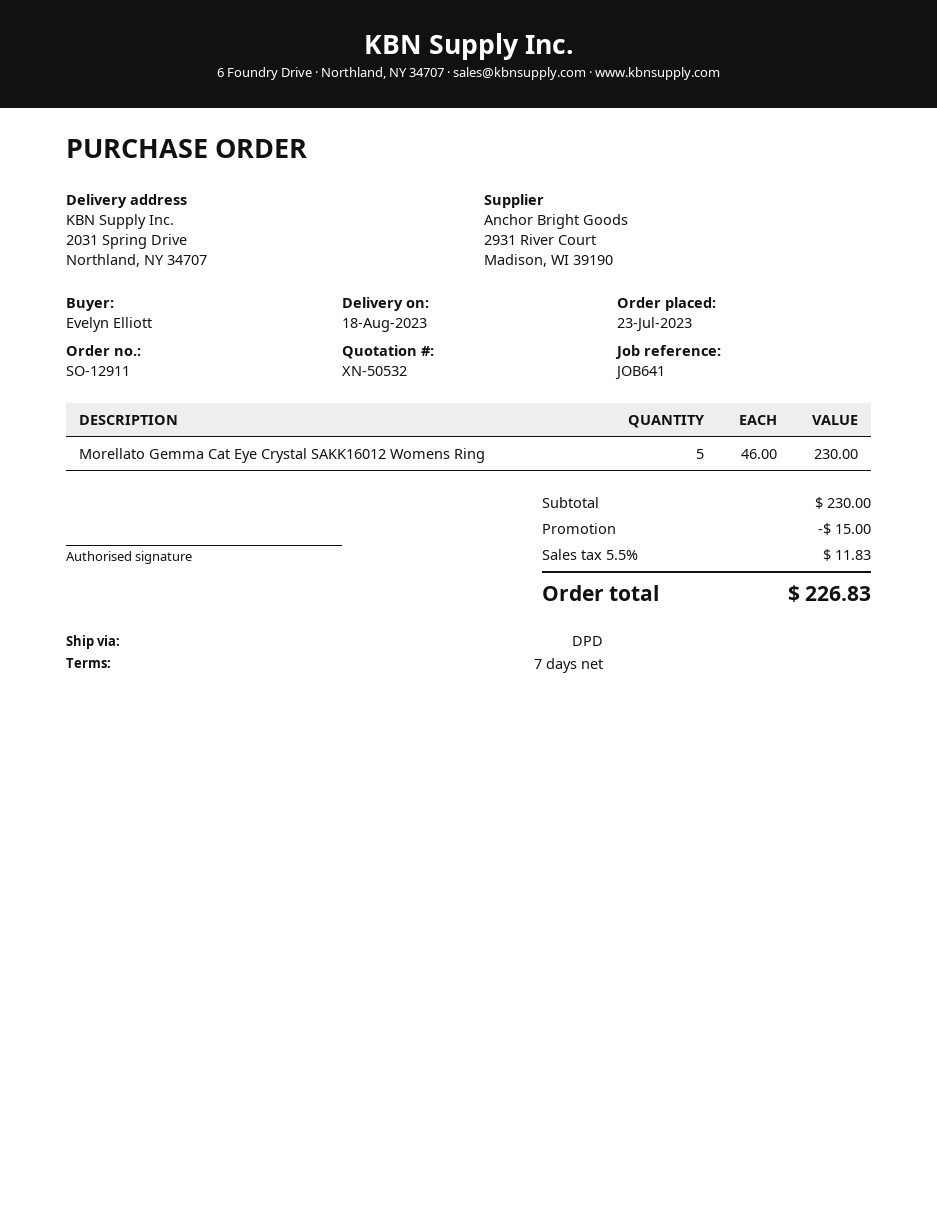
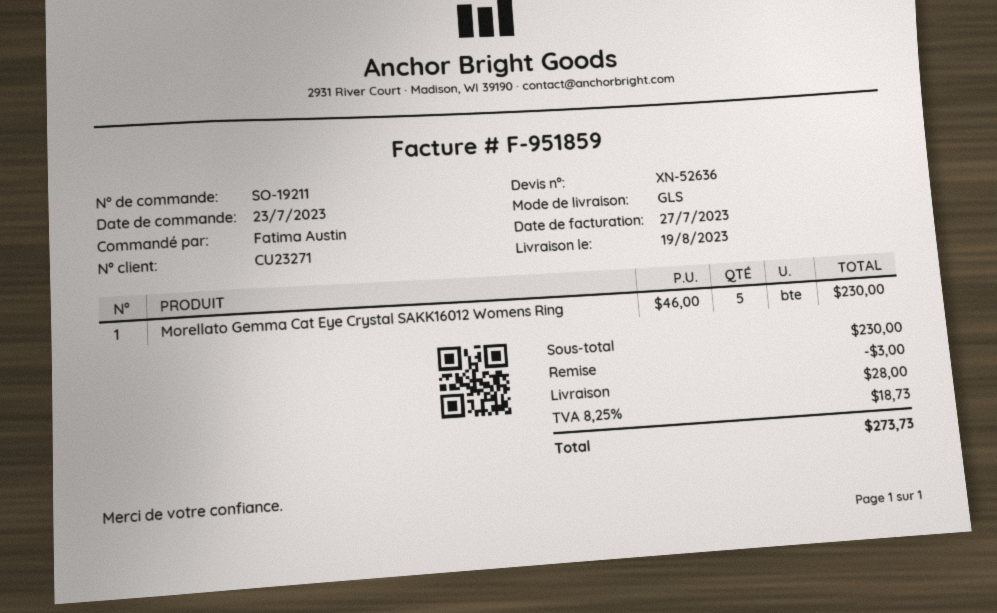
quote number: XN-50532 -> XN-52636
order number: SO-12911 -> SO-19211
delivery date: 2023-08-18 -> 2023-08-19
ordered by: Evelyn Elliott -> Fatima Austin
shipping method: DPD -> GLS
discount: 15.00 -> 3.00
shipping: none -> 28.00
tax: 5.5% = 11.83 -> 8.25% = 18.73
total: 226.83 -> 273.73

